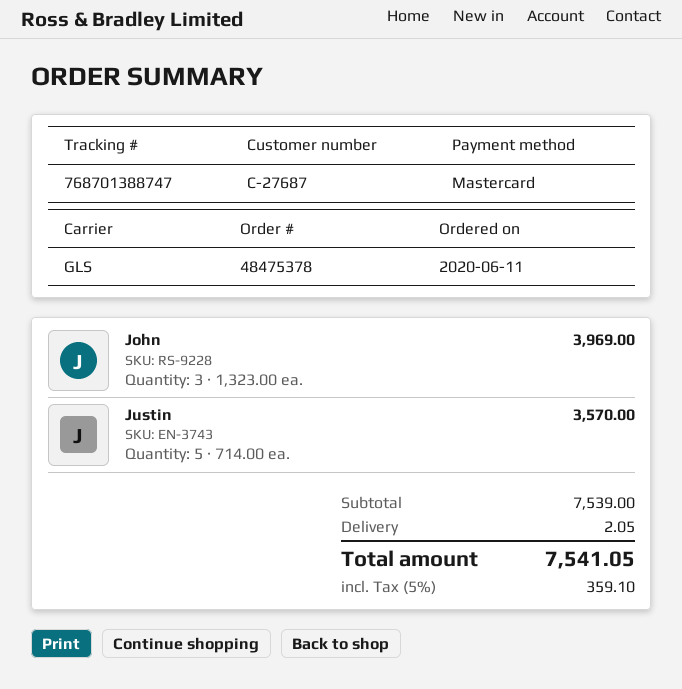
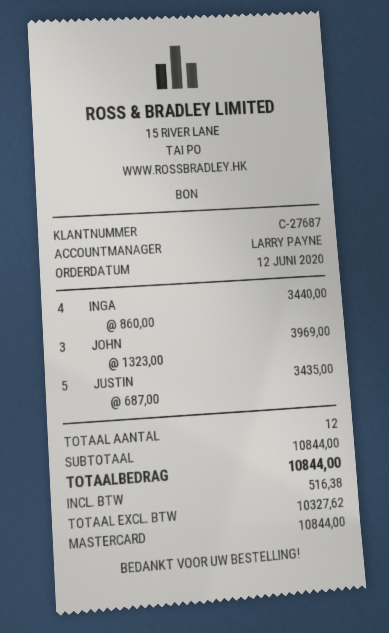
order date: 2020-06-11 -> 2020-06-12
Justin: 5 x 714.00 = 3570.00 -> 5 x 687.00 = 3435.00
INGA: none -> 4 x 860.00 = 3440.00
subtotal: 7539.00 -> 10844.00
shipping: 2.05 -> none
tax: 359.10 -> 516.38
total: 7541.05 -> 10844.00

